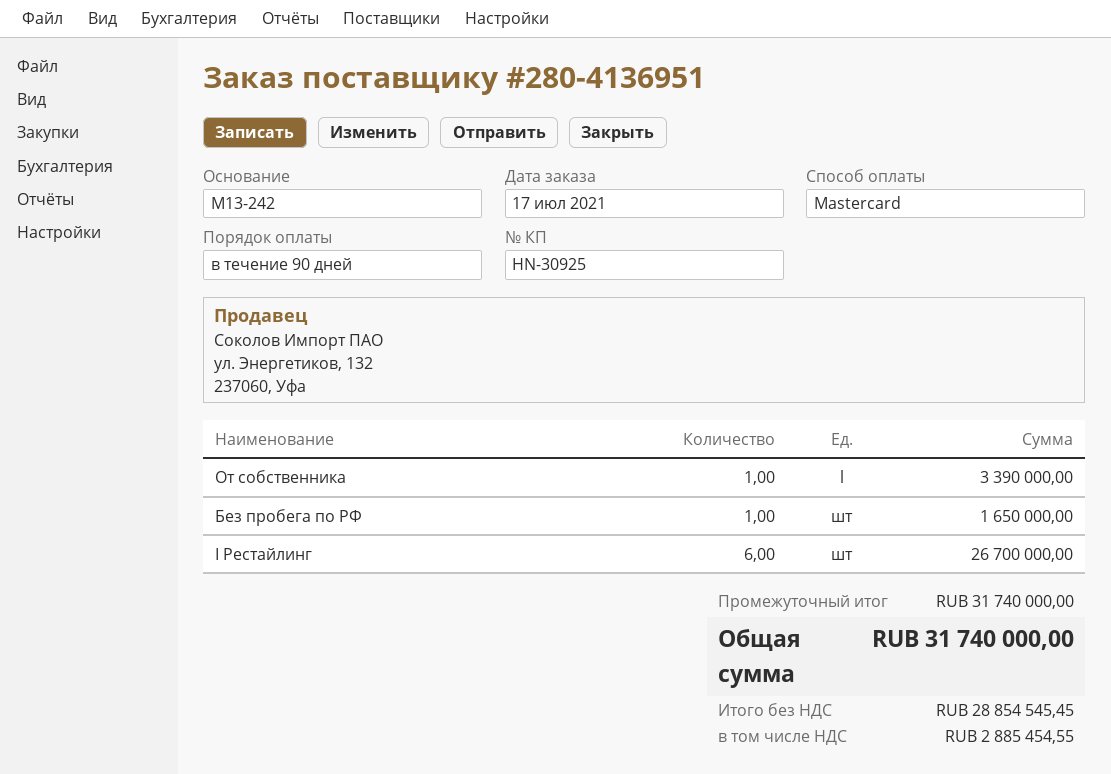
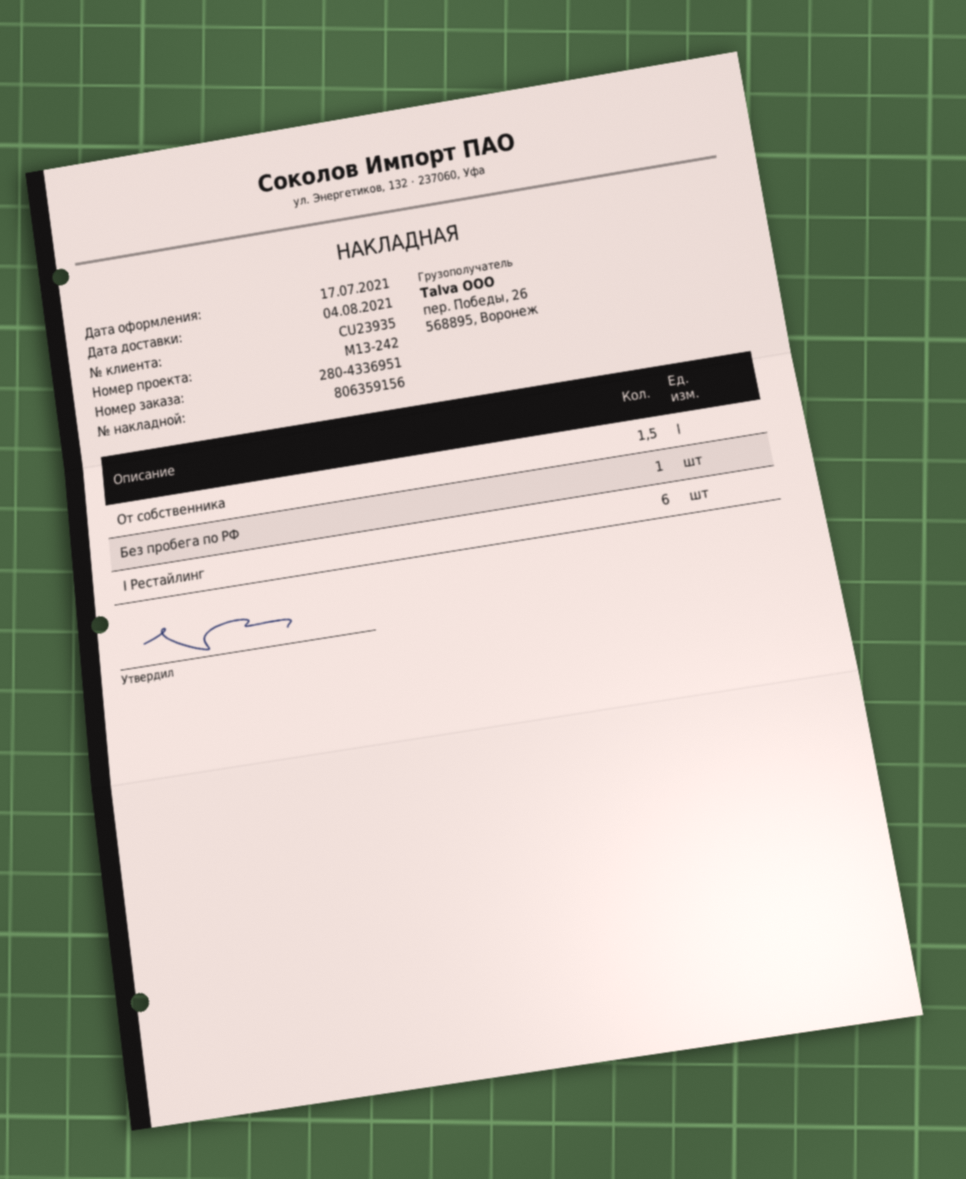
order number: 280-4136951 -> 280-4336951
От собственника: 1 -> 1.5

